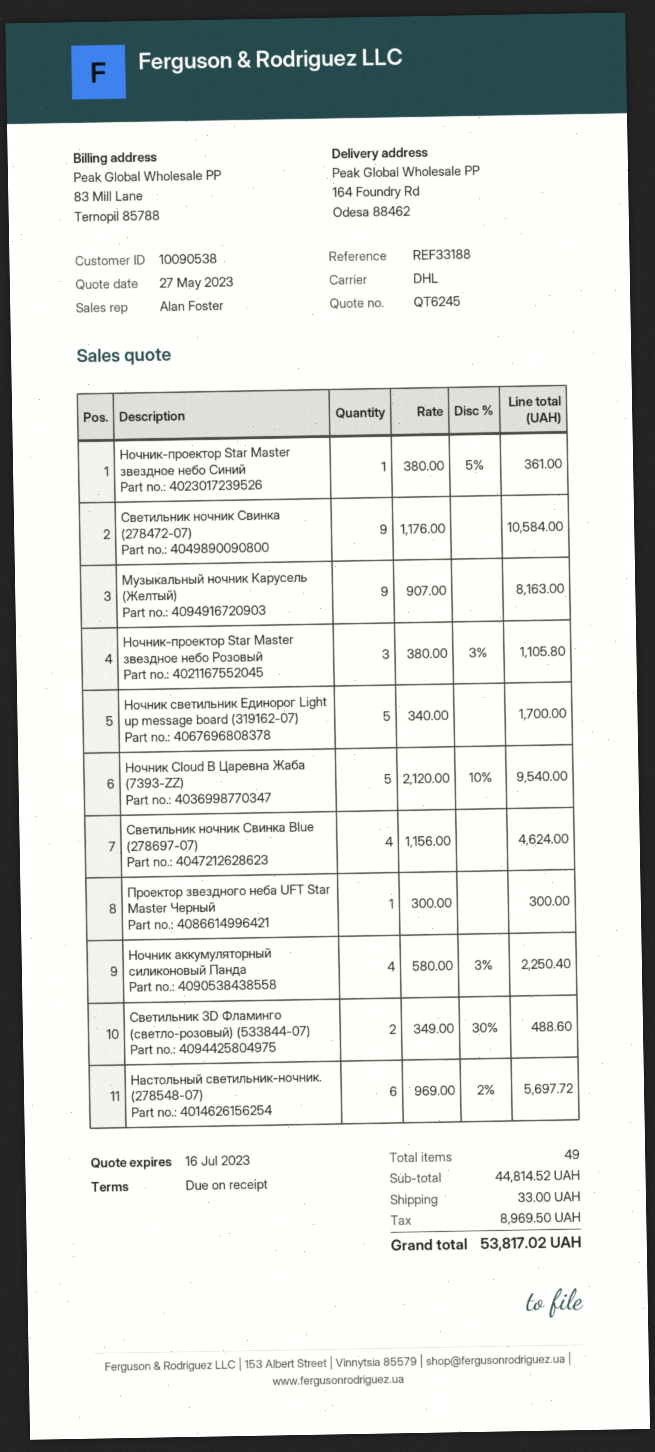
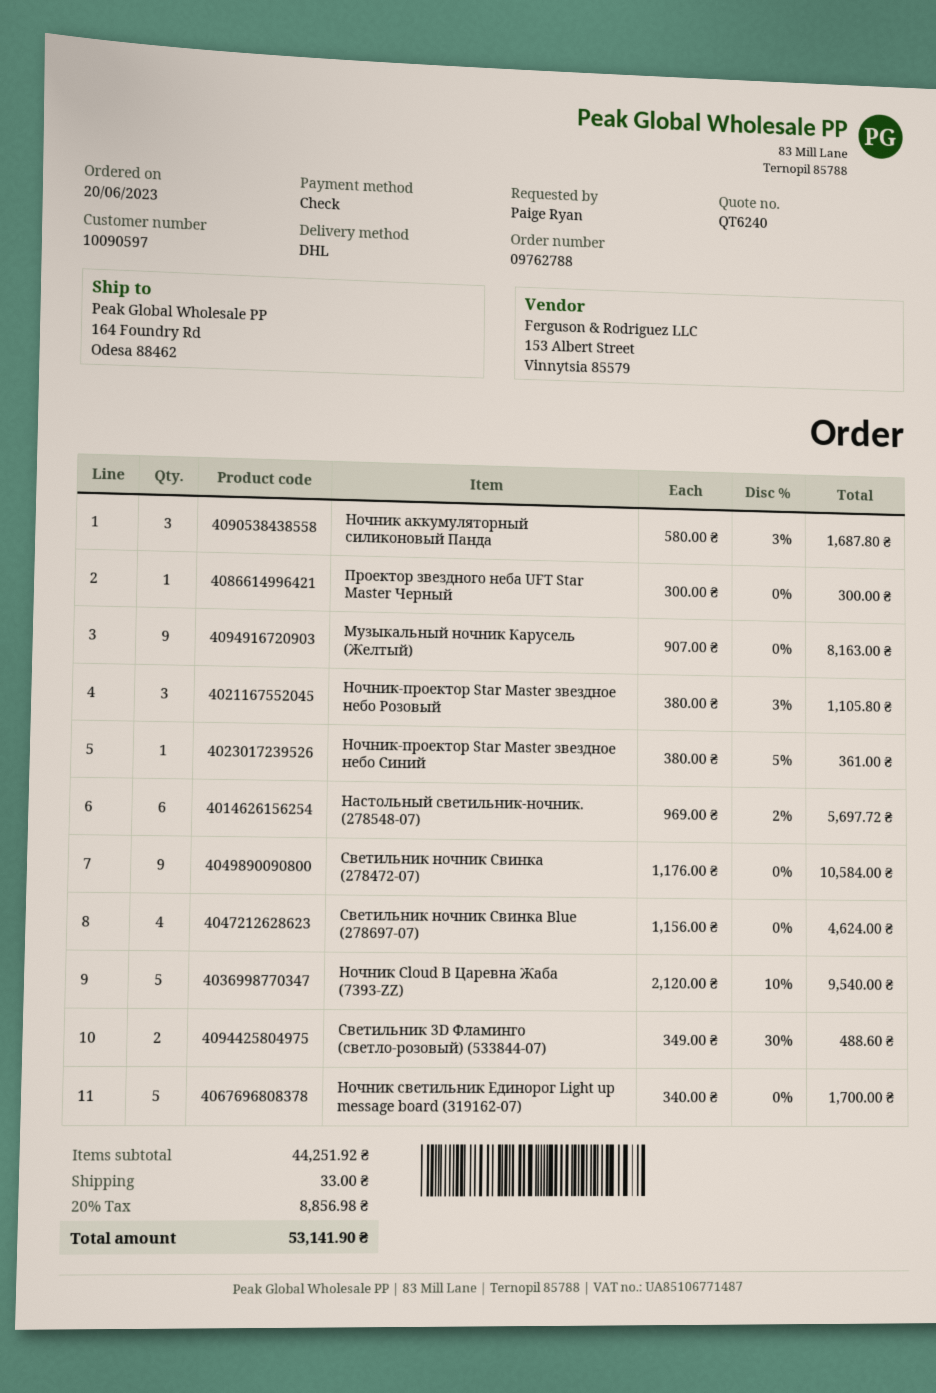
quote number: QT6245 -> QT6240
customer number: 10090538 -> 10090597
Ночник аккумуляторный силиконовый Панда: 4 x 580.00 - 3% = 2250.40 -> 3 x 580.00 - 3% = 1687.80
subtotal: 44814.52 -> 44251.92
tax: 8969.50 -> 8856.98
total: 53817.02 -> 53141.90

